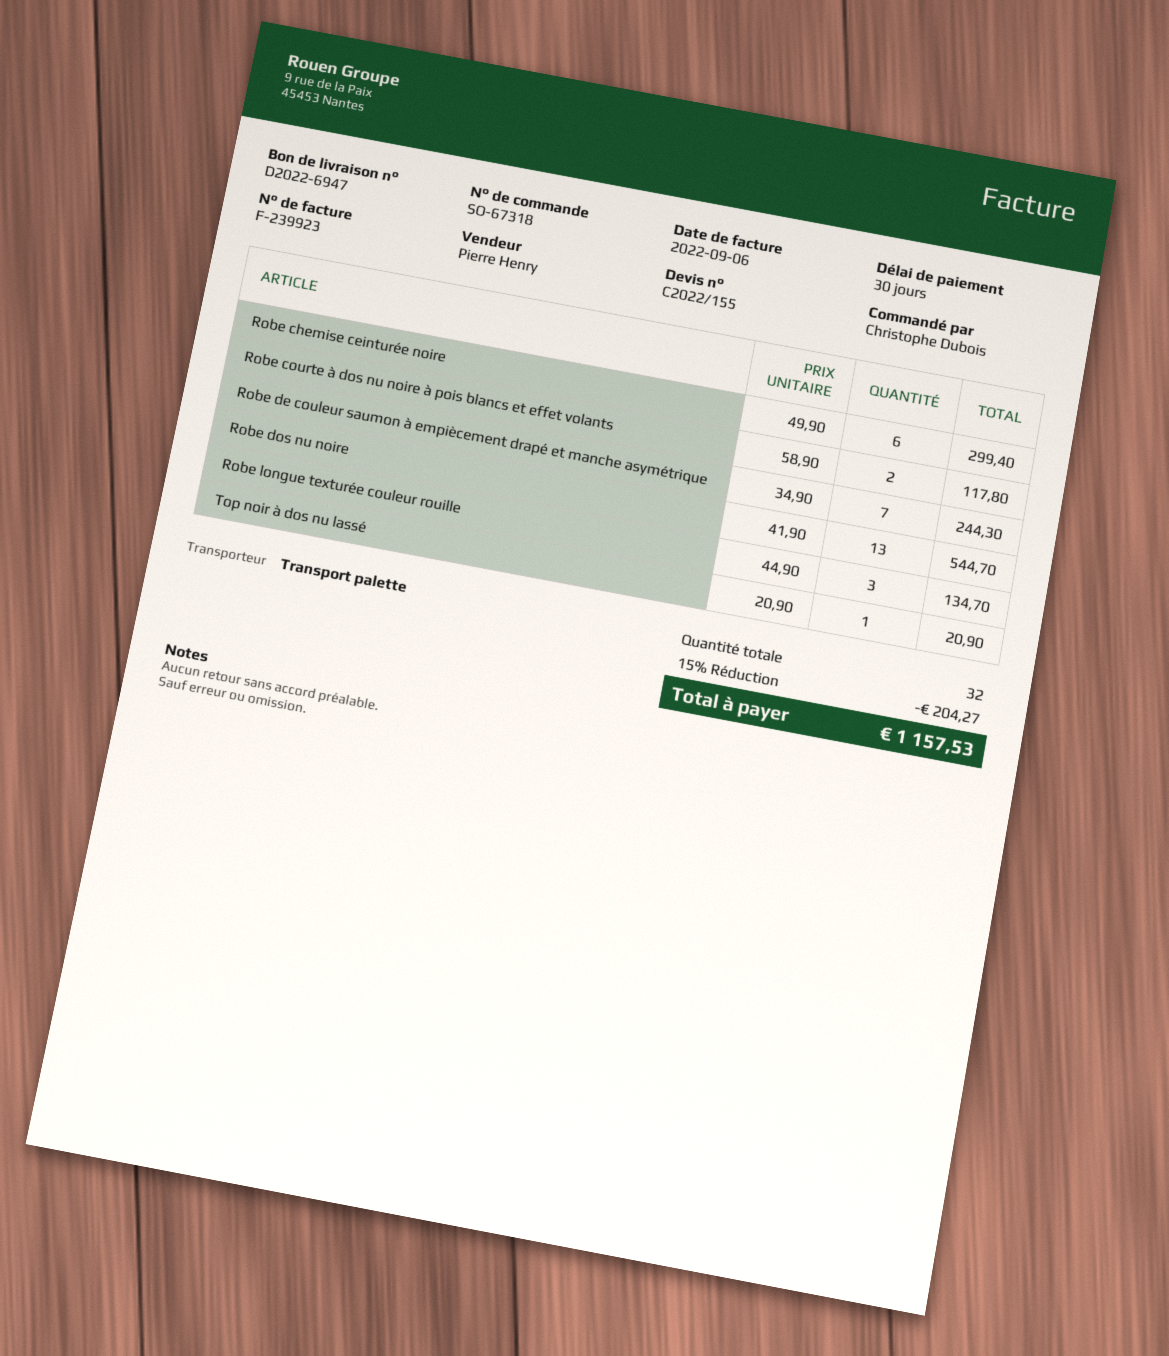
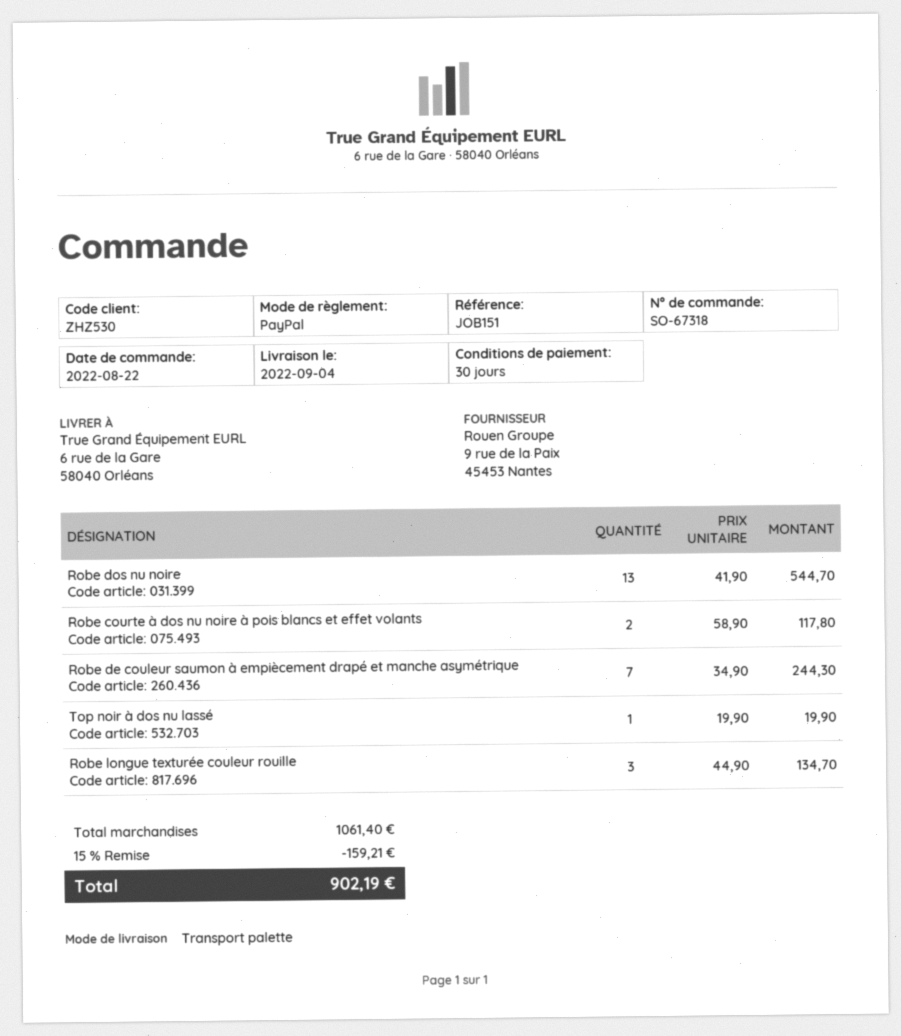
Robe chemise ceinturée noire: 6 x 49.90 = 299.40 -> none
Top noir à dos nu lassé: 1 x 20.90 = 20.90 -> 1 x 19.90 = 19.90
discount: 15% = 204.27 -> 15% = 159.21
total: 1157.53 -> 902.19

